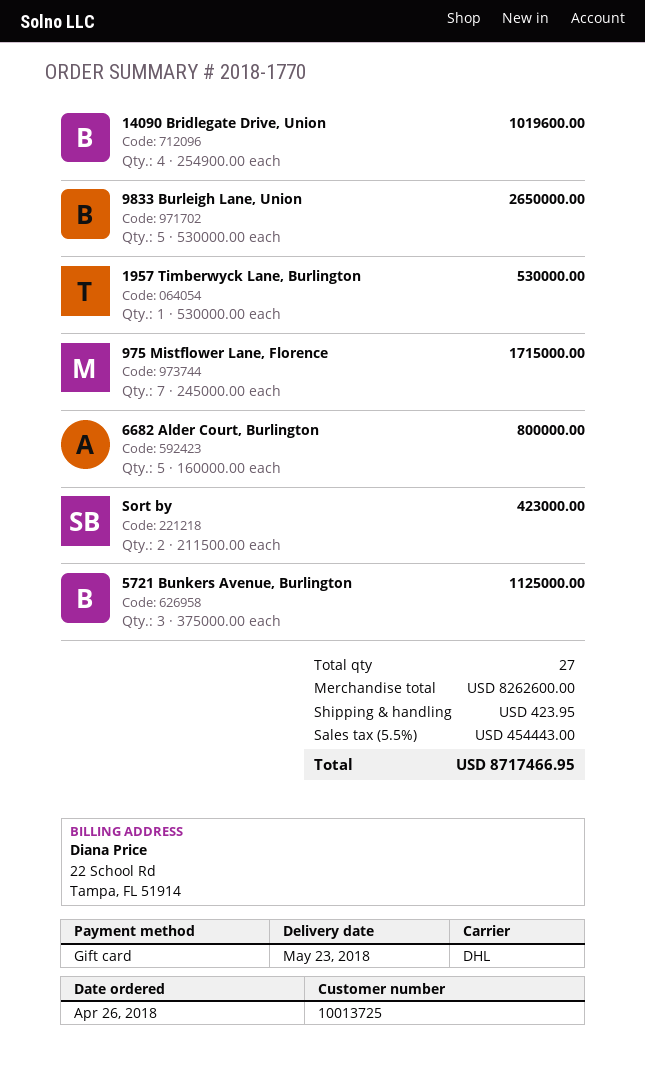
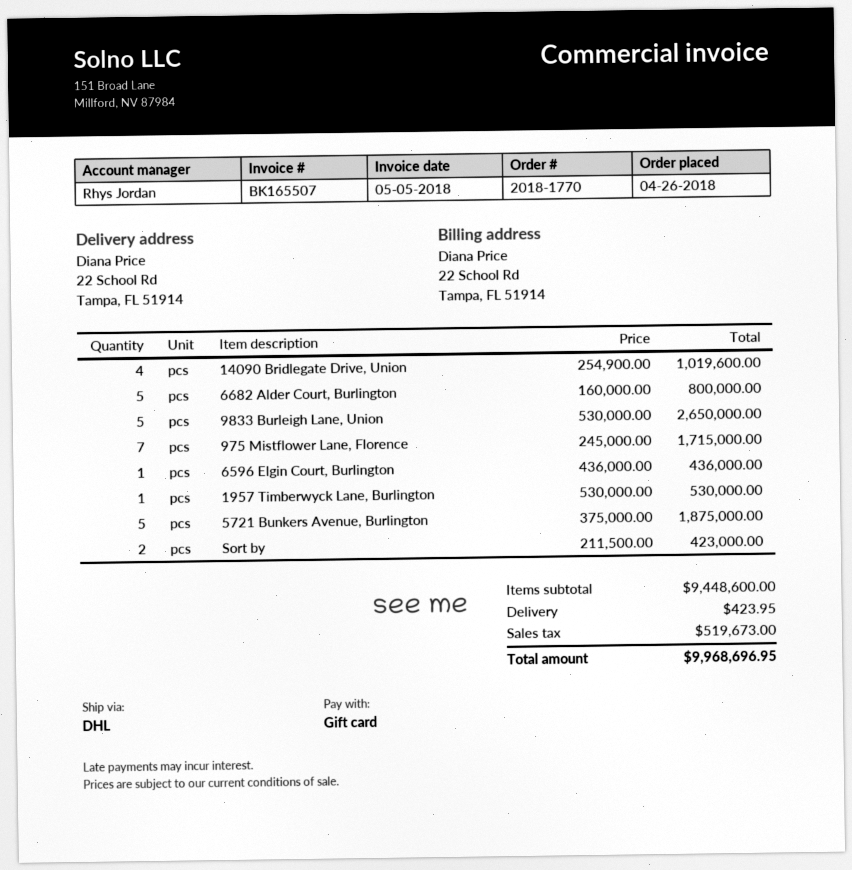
5721 Bunkers Avenue, Burlington: 3 x 375000.00 = 1125000.00 -> 5 x 375000.00 = 1875000.00
6596 Elgin Court, Burlington: none -> 1 x 436000.00 = 436000.00
subtotal: 8262600.00 -> 9448600.00
tax: 454443.00 -> 519673.00
total: 8717466.95 -> 9968696.95

